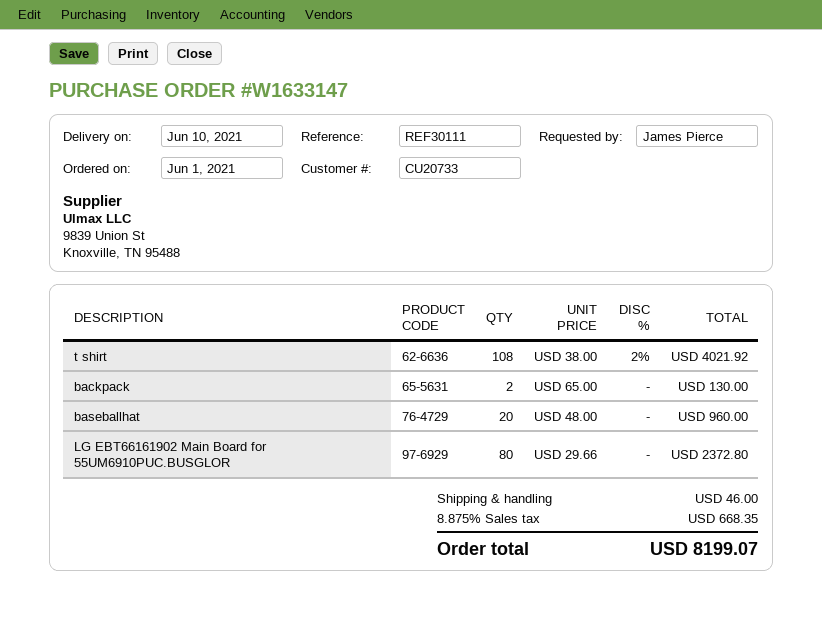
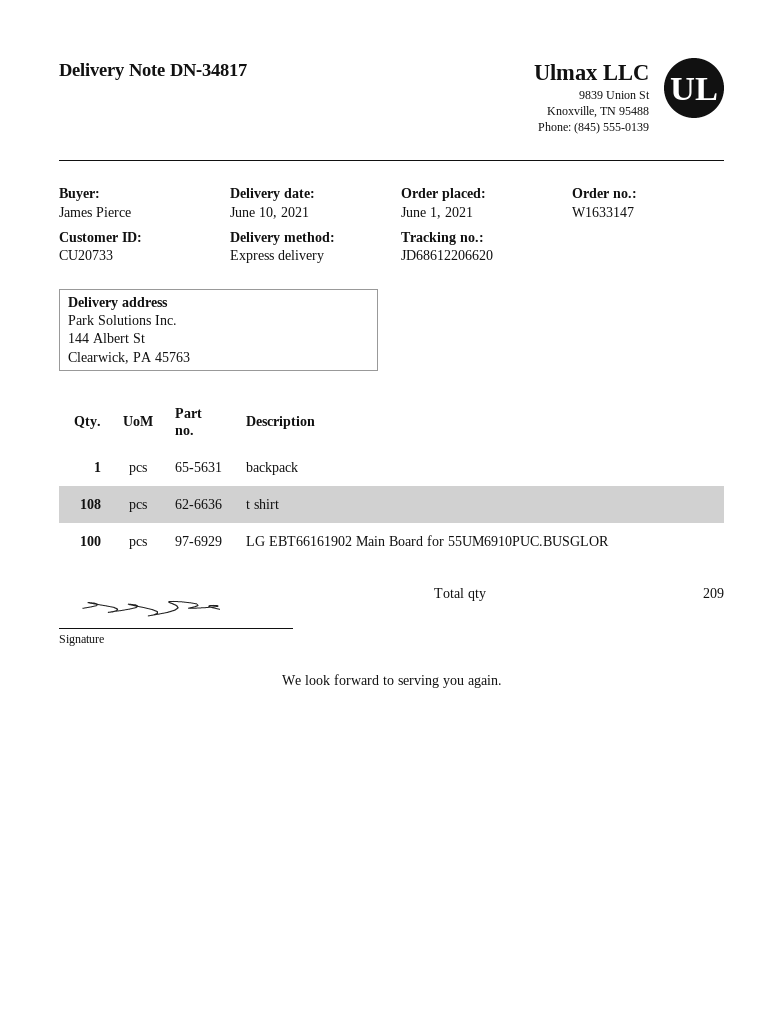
backpack: 2 -> 1
baseballhat: 20 -> none
LG EBT66161902 Main Board for 55UM6910PUC.BUSGLOR: 80 -> 100

